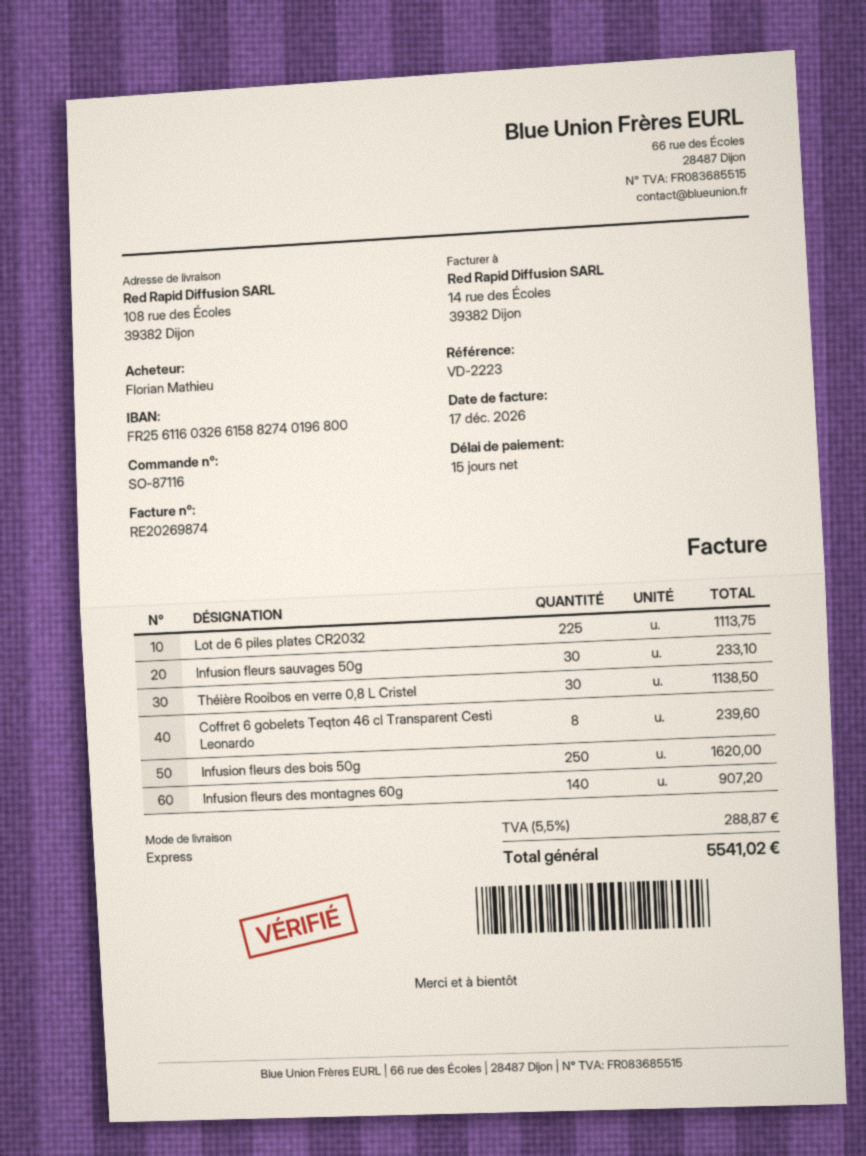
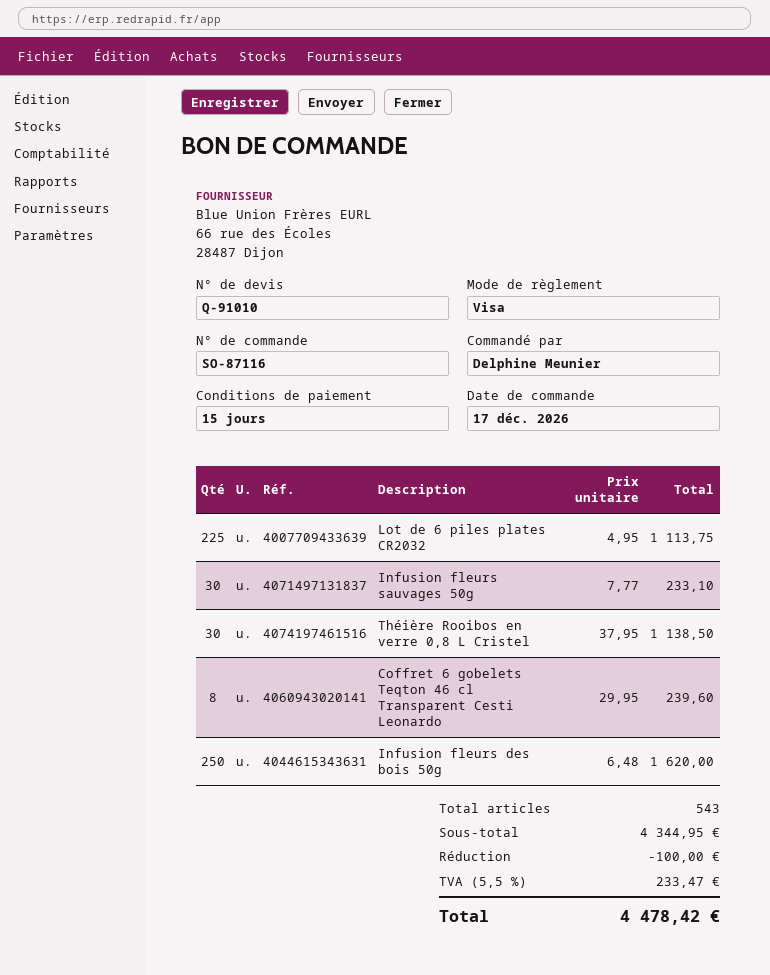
ordered by: Florian Mathieu -> Delphine Meunier
Infusion fleurs des montagnes 60g: 140 for 907.20 -> none
discount: none -> 100.00
tax: 5.5% = 288.87 -> 5.5% = 233.47
total: 5541.02 -> 4478.42

